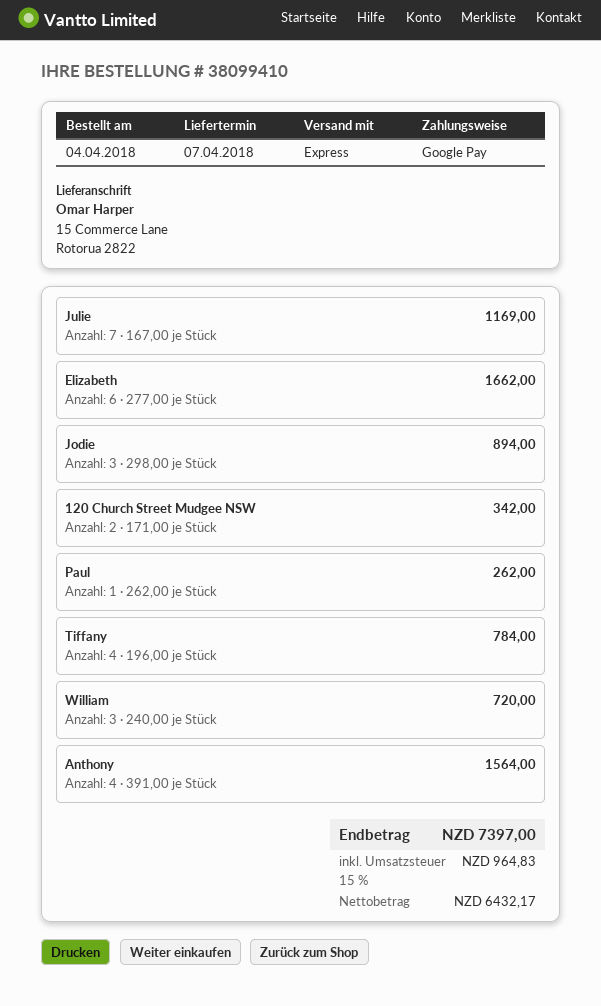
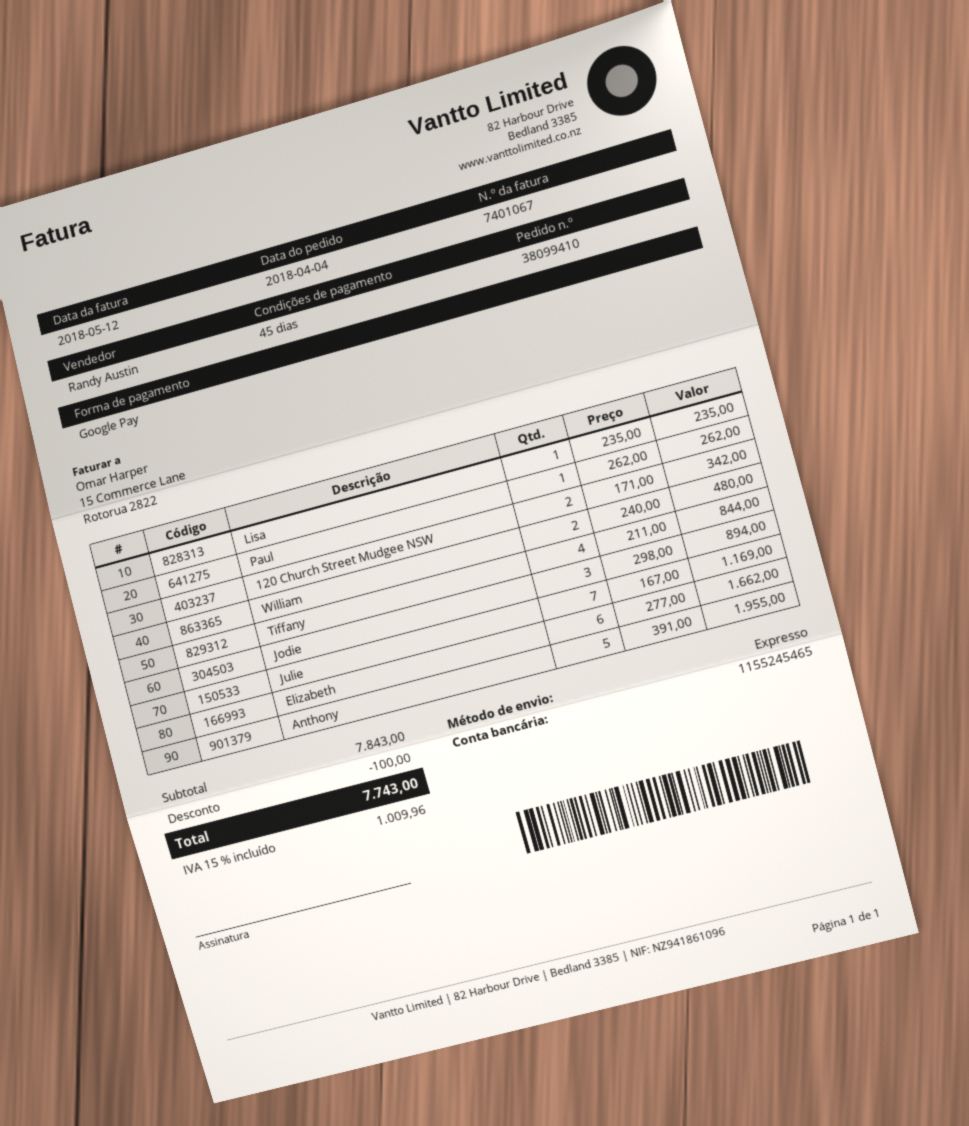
Tiffany: 4 x 196.00 = 784.00 -> 4 x 211.00 = 844.00
William: 3 x 240.00 = 720.00 -> 2 x 240.00 = 480.00
Anthony: 4 x 391.00 = 1564.00 -> 5 x 391.00 = 1955.00
Lisa: none -> 1 x 235.00 = 235.00
discount: none -> 100.00
tax: 15% = 964.83 -> 15% = 1009.96
total: 7397.00 -> 7743.00

